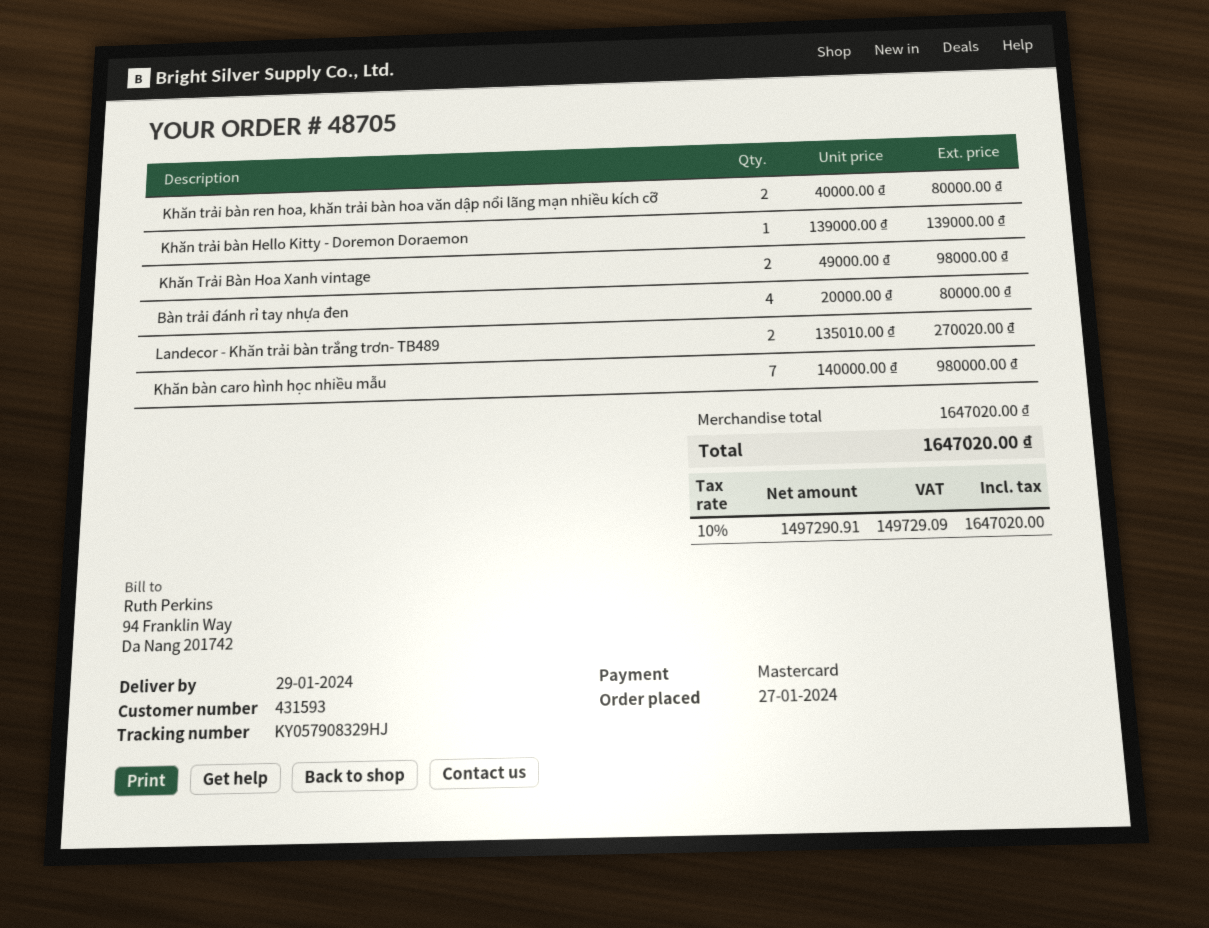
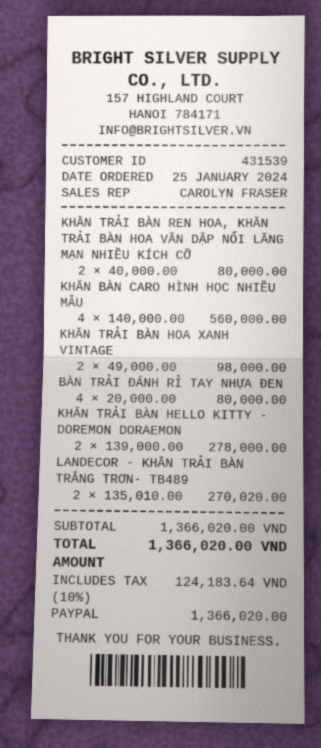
order date: 2024-01-27 -> 2024-01-25
customer number: 431593 -> 431539
payment method: Mastercard -> PayPal
Khăn trải bàn Hello Kitty - Doremon Doraemon: 1 x 139000.00 = 139000.00 -> 2 x 139000.00 = 278000.00
Khăn bàn caro hình học nhiều mẫu: 7 x 140000.00 = 980000.00 -> 4 x 140000.00 = 560000.00
subtotal: 1647020.00 -> 1366020.00
tax: 10% = 149729.09 -> 10% = 124183.64
total: 1647020.00 -> 1366020.00

